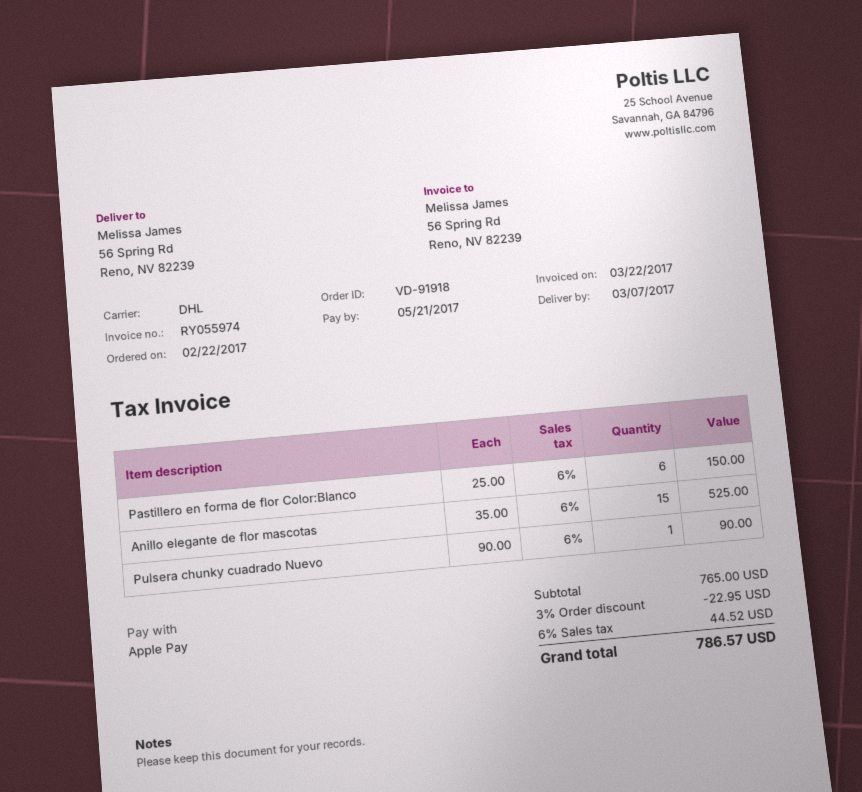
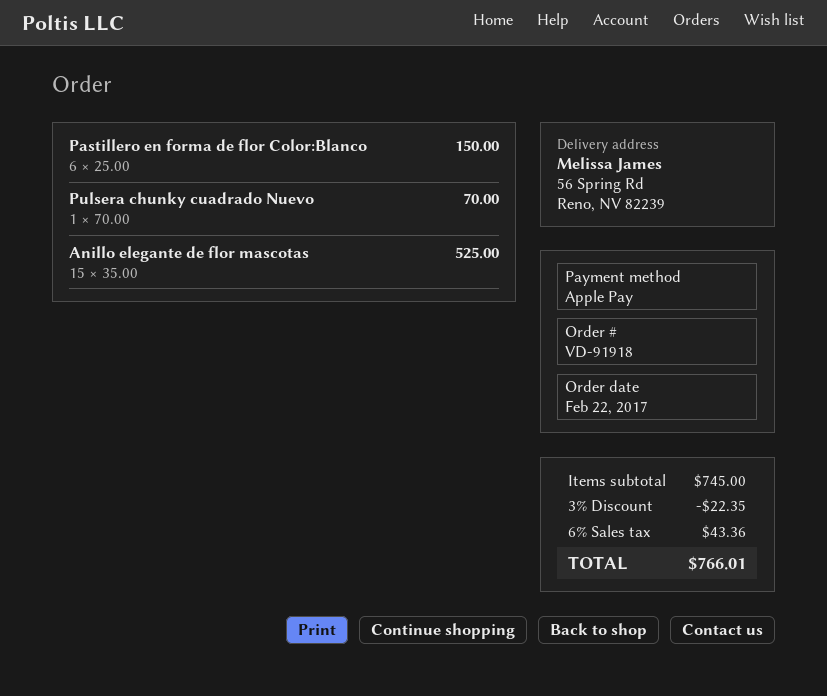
Pulsera chunky cuadrado Nuevo: 1 x 90.00 = 90.00 -> 1 x 70.00 = 70.00
subtotal: 765.00 -> 745.00
discount: 3% = 22.95 -> 3% = 22.35
tax: 6% = 44.52 -> 6% = 43.36
total: 786.57 -> 766.01

